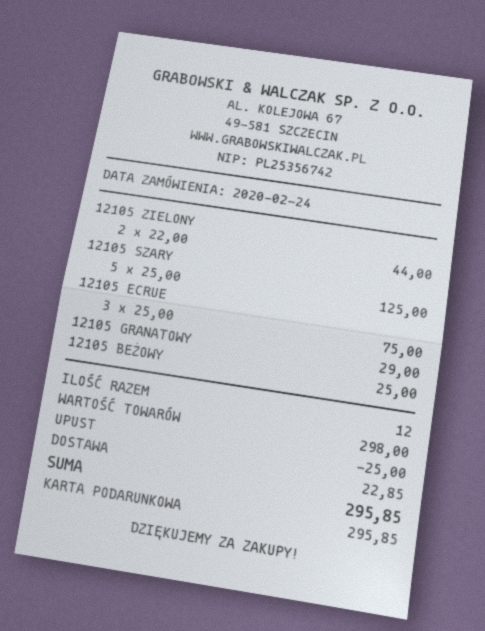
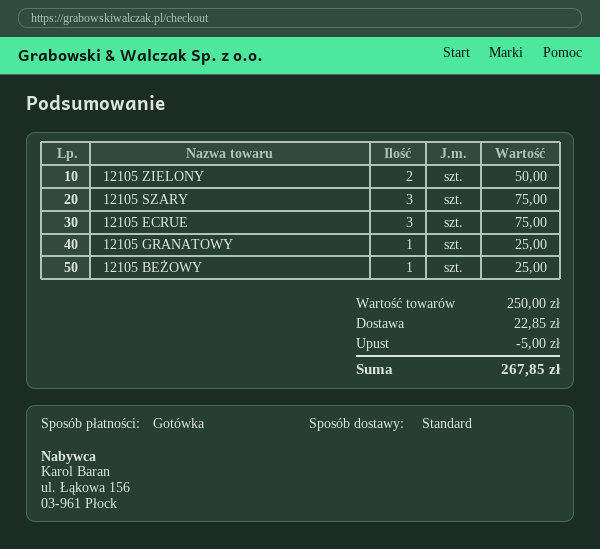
payment method: gift card -> cash
12105 ZIELONY: 2 for 44.00 -> 2 for 50.00
12105 SZARY: 5 for 125.00 -> 3 for 75.00
12105 GRANATOWY: 1 for 29.00 -> 1 for 25.00
subtotal: 298.00 -> 250.00
discount: 25.00 -> 5.00
total: 295.85 -> 267.85

